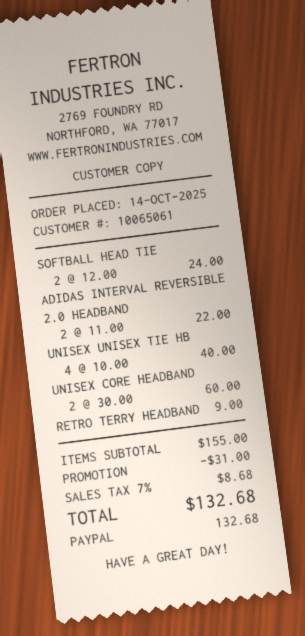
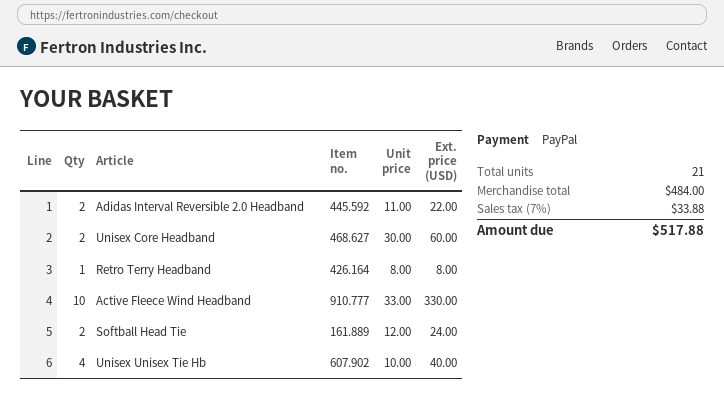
RETRO TERRY HEADBAND: 1 x 9.00 = 9.00 -> 1 x 8.00 = 8.00
Active Fleece Wind Headband: none -> 10 x 33.00 = 330.00
subtotal: 155.00 -> 484.00
discount: 31.00 -> none
tax: 7% = 8.68 -> 7% = 33.88
total: 132.68 -> 517.88

